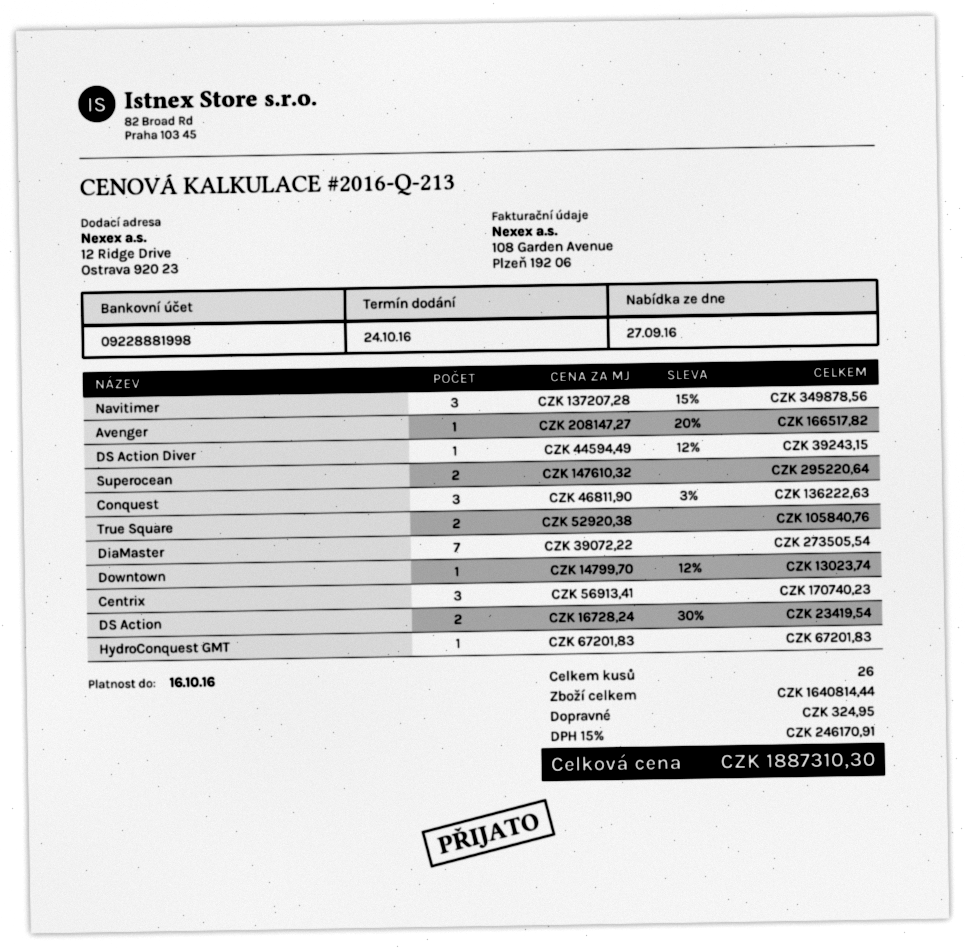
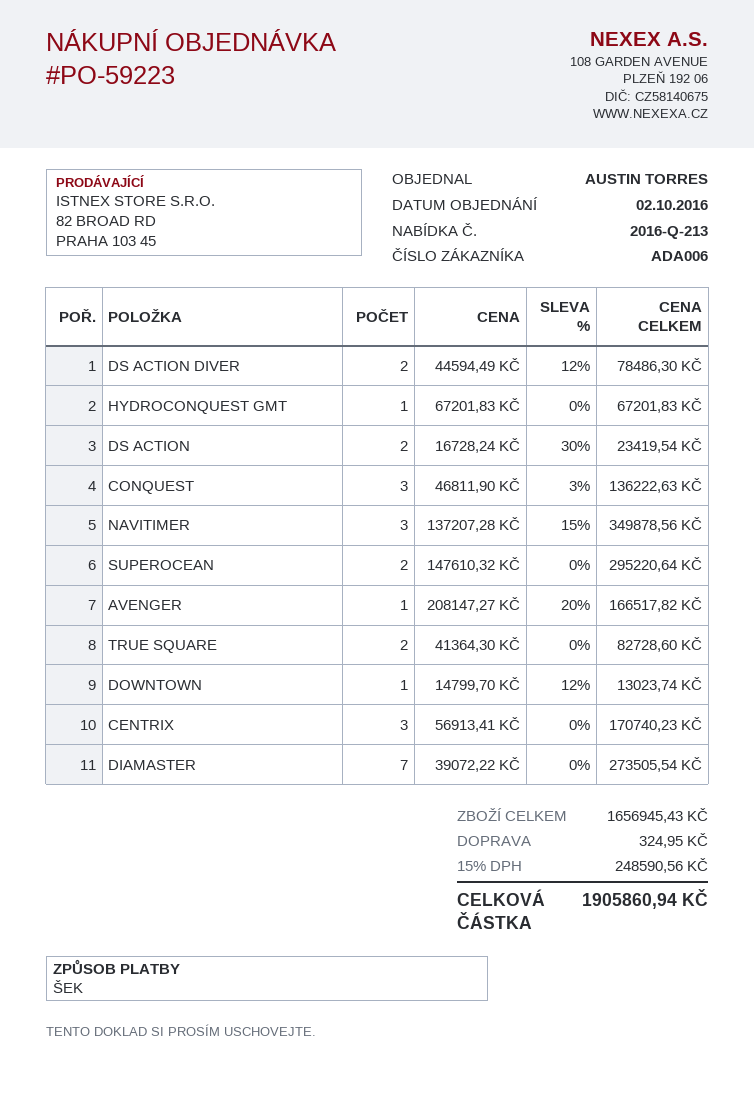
DS Action Diver: 1 x 44594.49 - 12% = 39243.15 -> 2 x 44594.49 - 12% = 78486.30
True Square: 2 x 52920.38 = 105840.76 -> 2 x 41364.30 = 82728.60
subtotal: 1640814.44 -> 1656945.43
tax: 15% = 246170.91 -> 15% = 248590.56
total: 1887310.30 -> 1905860.94

